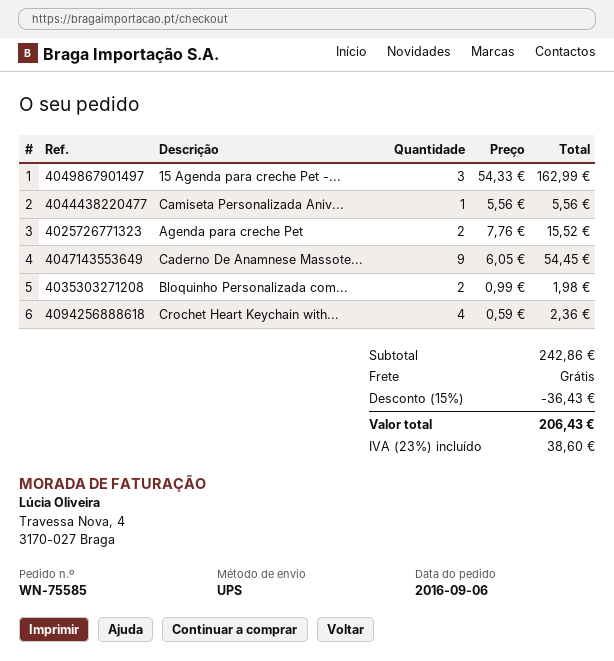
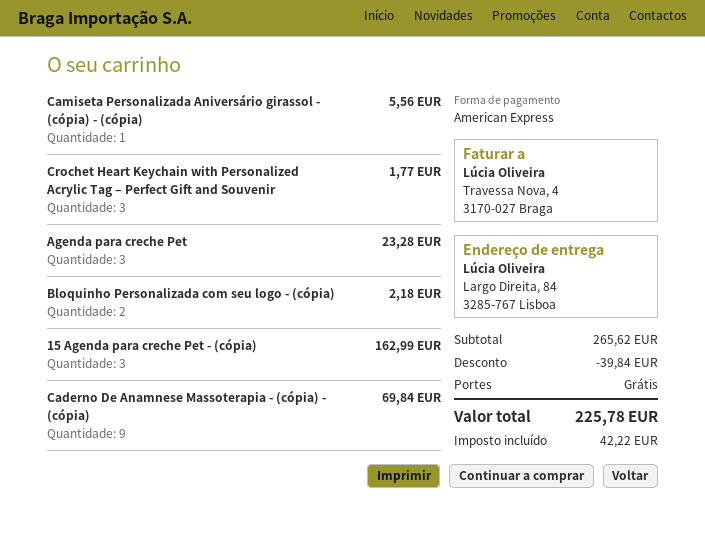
Agenda para creche Pet: 2 for 15.52 -> 3 for 23.28
Caderno De Anamnese Massote...: 9 for 54.45 -> 9 for 69.84
Bloquinho Personalizada com...: 2 for 1.98 -> 2 for 2.18
Crochet Heart Keychain with...: 4 for 2.36 -> 3 for 1.77
subtotal: 242.86 -> 265.62
discount: 36.43 -> 39.84
tax: 38.60 -> 42.22
total: 206.43 -> 225.78

